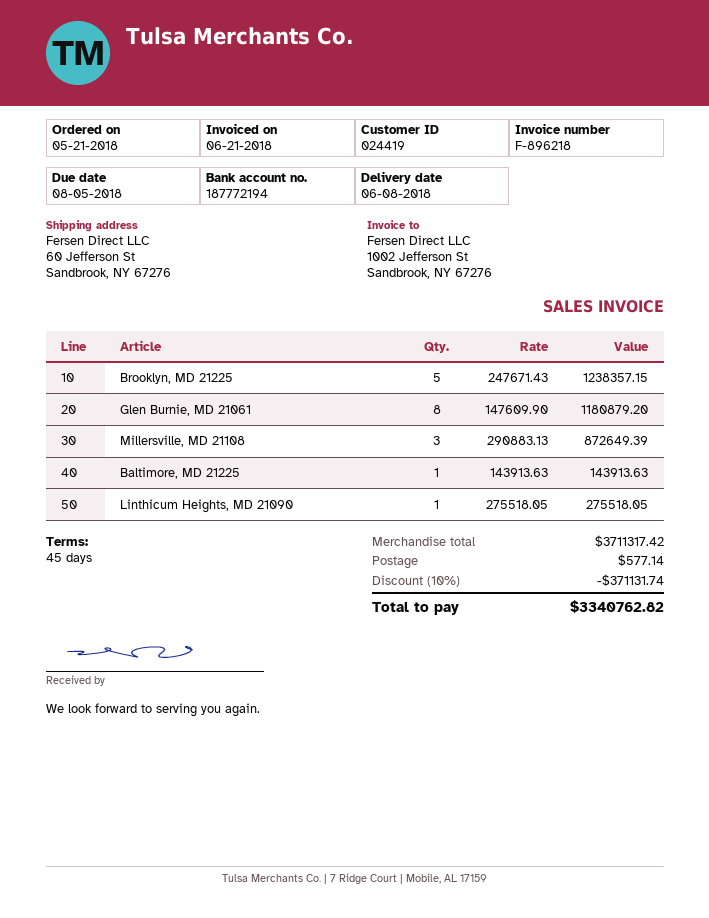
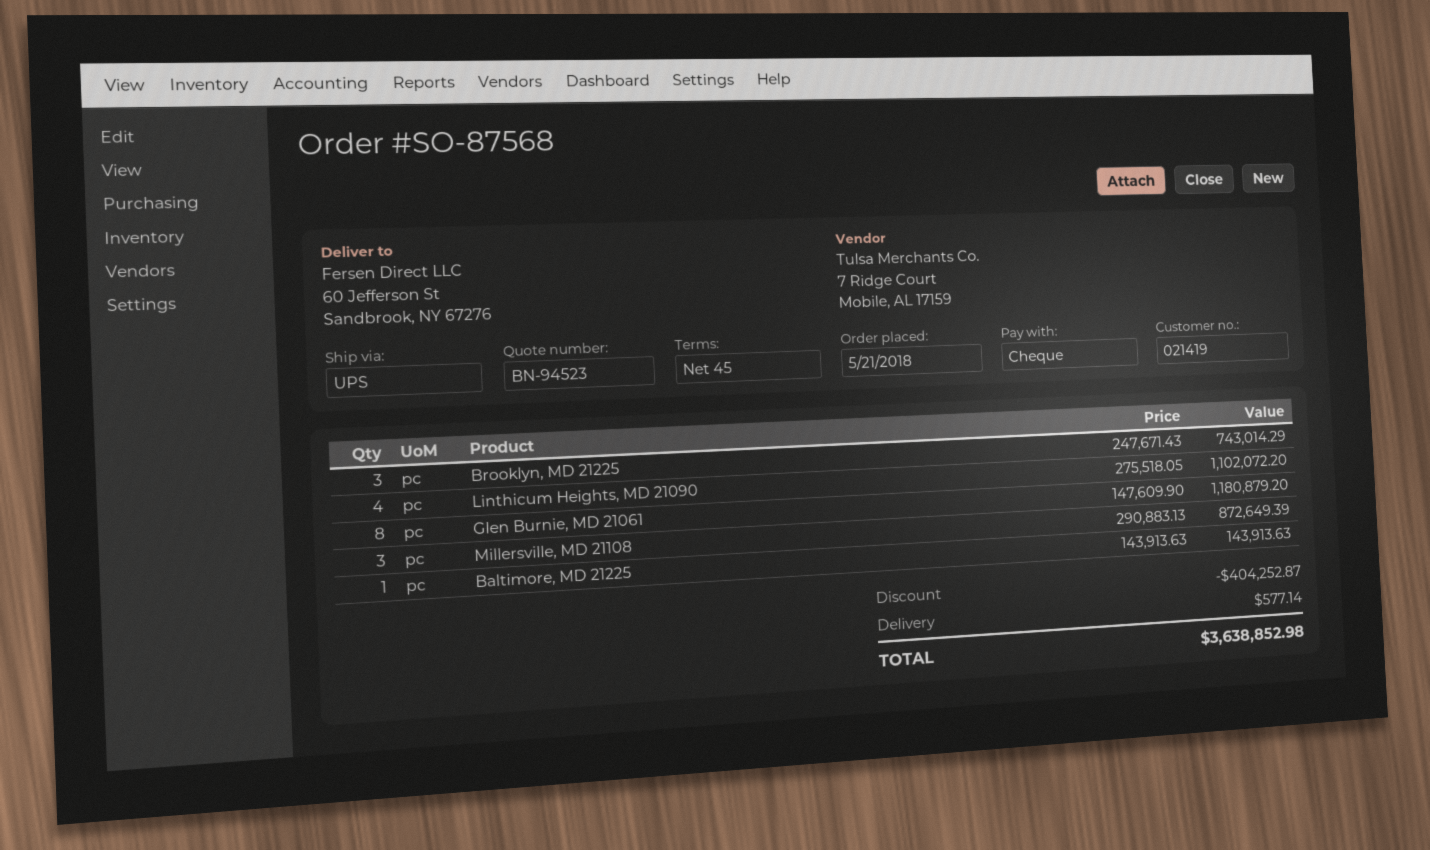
customer number: 024419 -> 021419
Brooklyn, MD 21225: 5 x 247671.43 = 1238357.15 -> 3 x 247671.43 = 743014.29
Linthicum Heights, MD 21090: 1 x 275518.05 = 275518.05 -> 4 x 275518.05 = 1102072.20
discount: 371131.74 -> 404252.87
total: 3340762.82 -> 3638852.98

